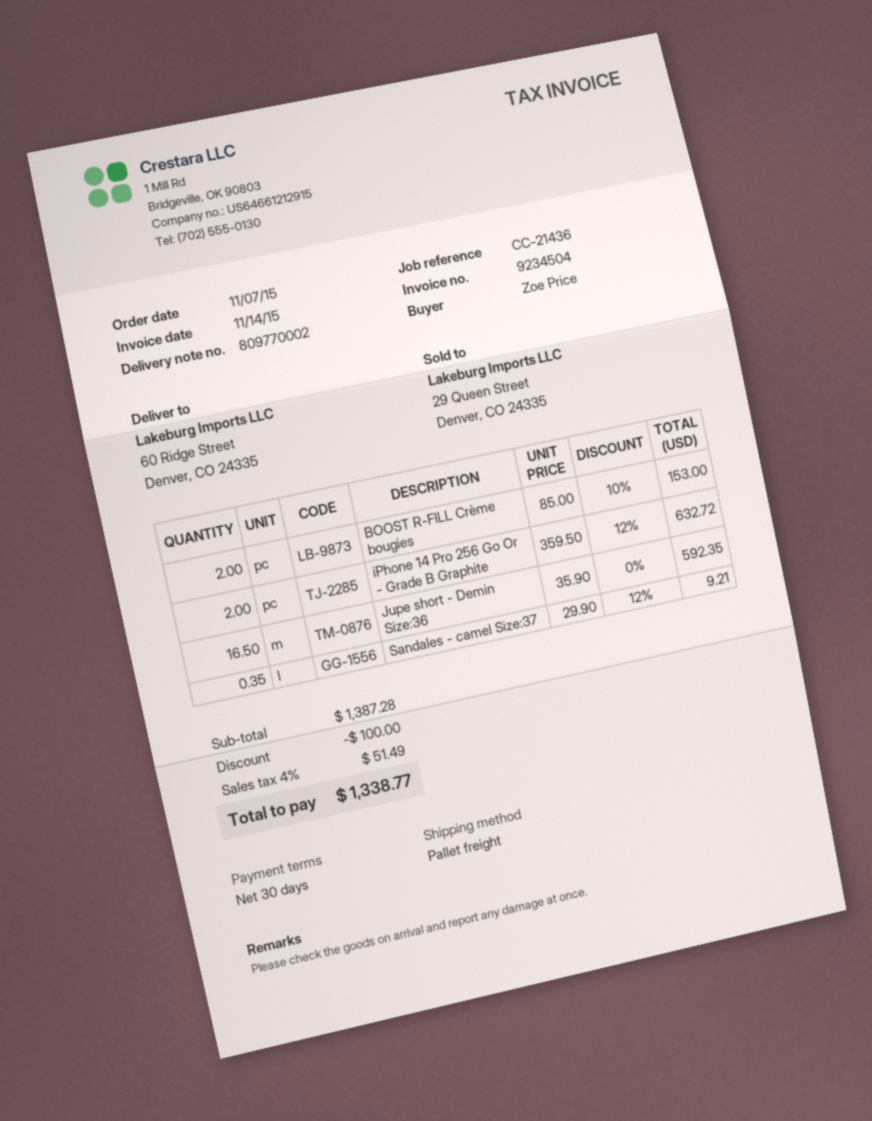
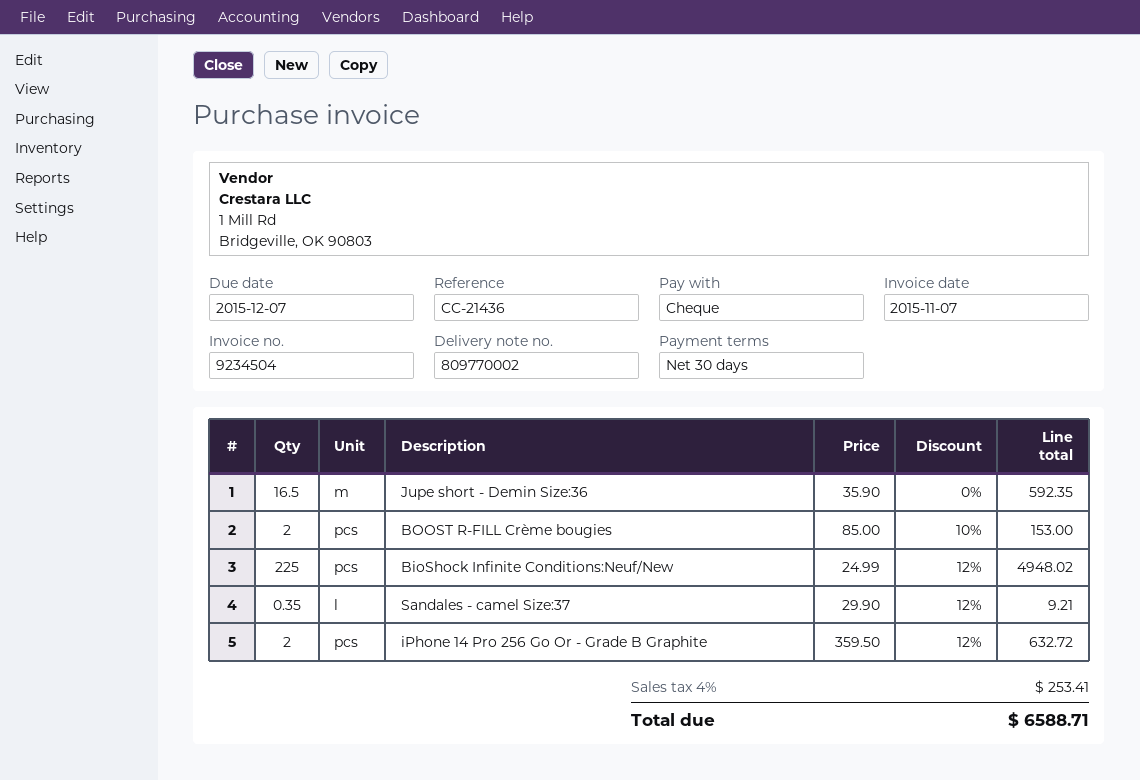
invoice date: 2015-11-14 -> 2015-11-07
BioShock Infinite Conditions:Neuf/New: none -> 225 x 24.99 - 12% = 4948.02
discount: 100.00 -> none
tax: 4% = 51.49 -> 4% = 253.41
total: 1338.77 -> 6588.71

